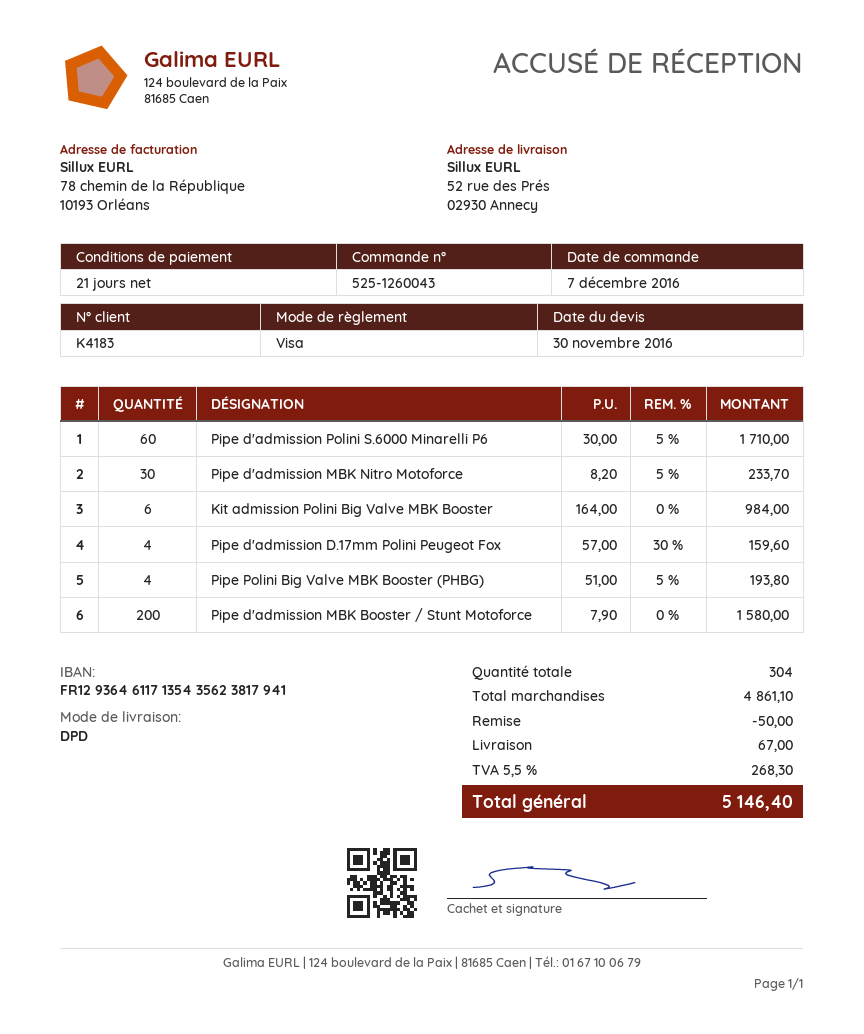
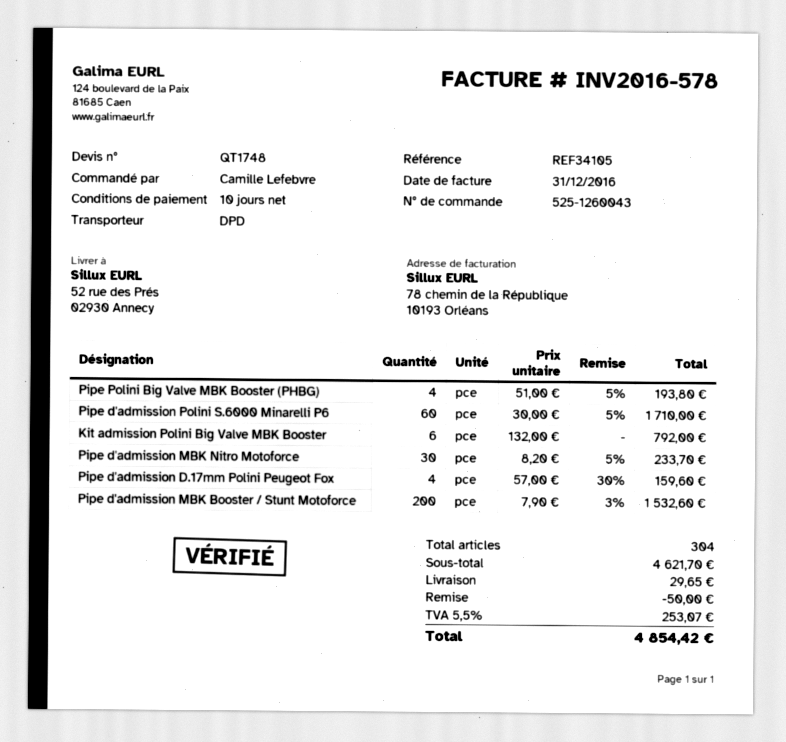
payment terms: 21 days -> 10 days
Kit admission Polini Big Valve MBK Booster: 6 x 164.00 = 984.00 -> 6 x 132.00 = 792.00
Pipe d'admission MBK Booster / Stunt Motoforce: 200 x 7.90 = 1580.00 -> 200 x 7.90 - 3% = 1532.60
subtotal: 4861.10 -> 4621.70
shipping: 67.00 -> 29.65
tax: 5.5% = 268.30 -> 5.5% = 253.07
total: 5146.40 -> 4854.42

